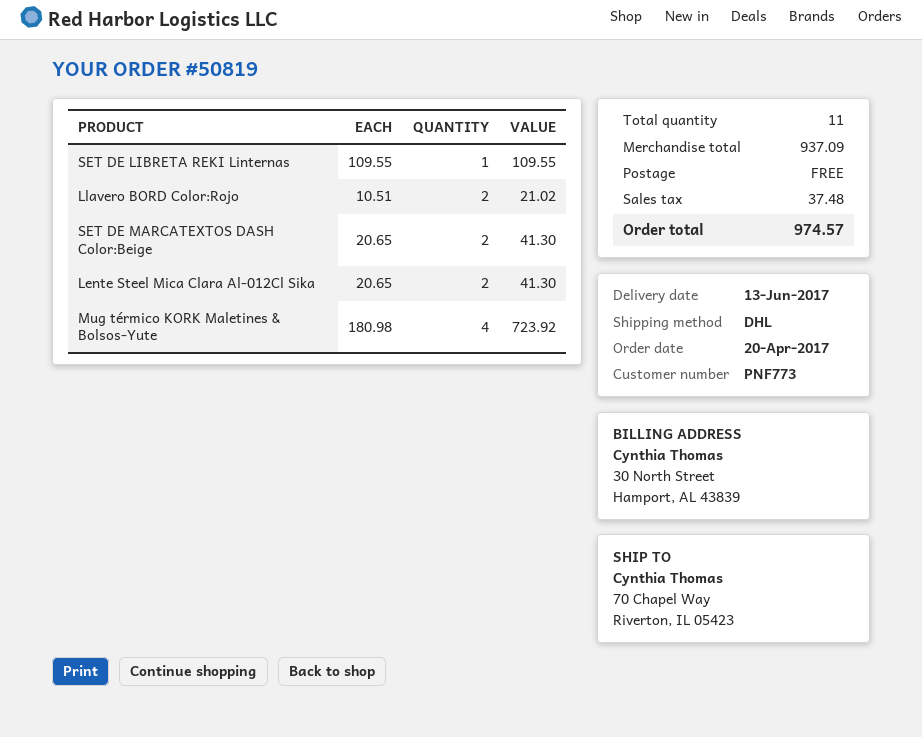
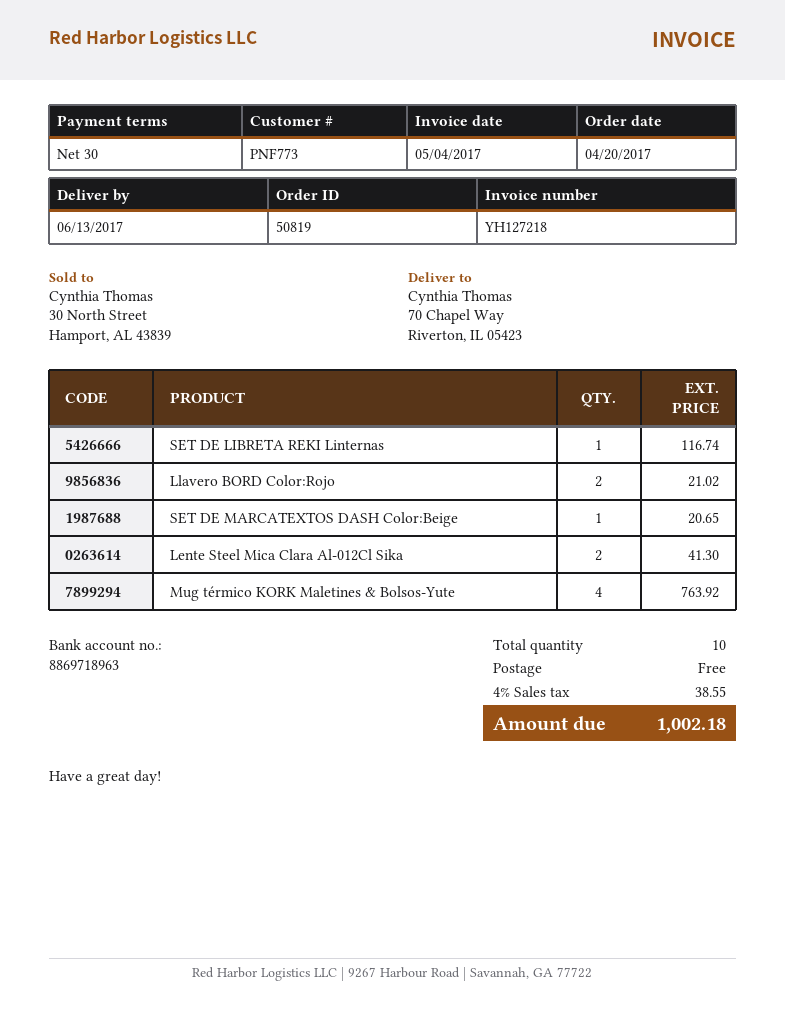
SET DE LIBRETA REKI Linternas: 1 for 109.55 -> 1 for 116.74
SET DE MARCATEXTOS DASH Color:Beige: 2 for 41.30 -> 1 for 20.65
Mug térmico KORK Maletines & Bolsos-Yute: 4 for 723.92 -> 4 for 763.92
total quantity: 11 -> 10
tax: 37.48 -> 38.55
total: 974.57 -> 1002.18

